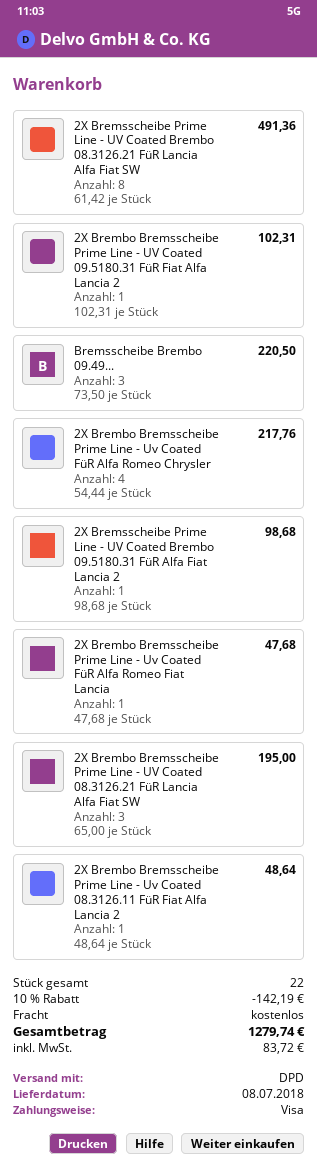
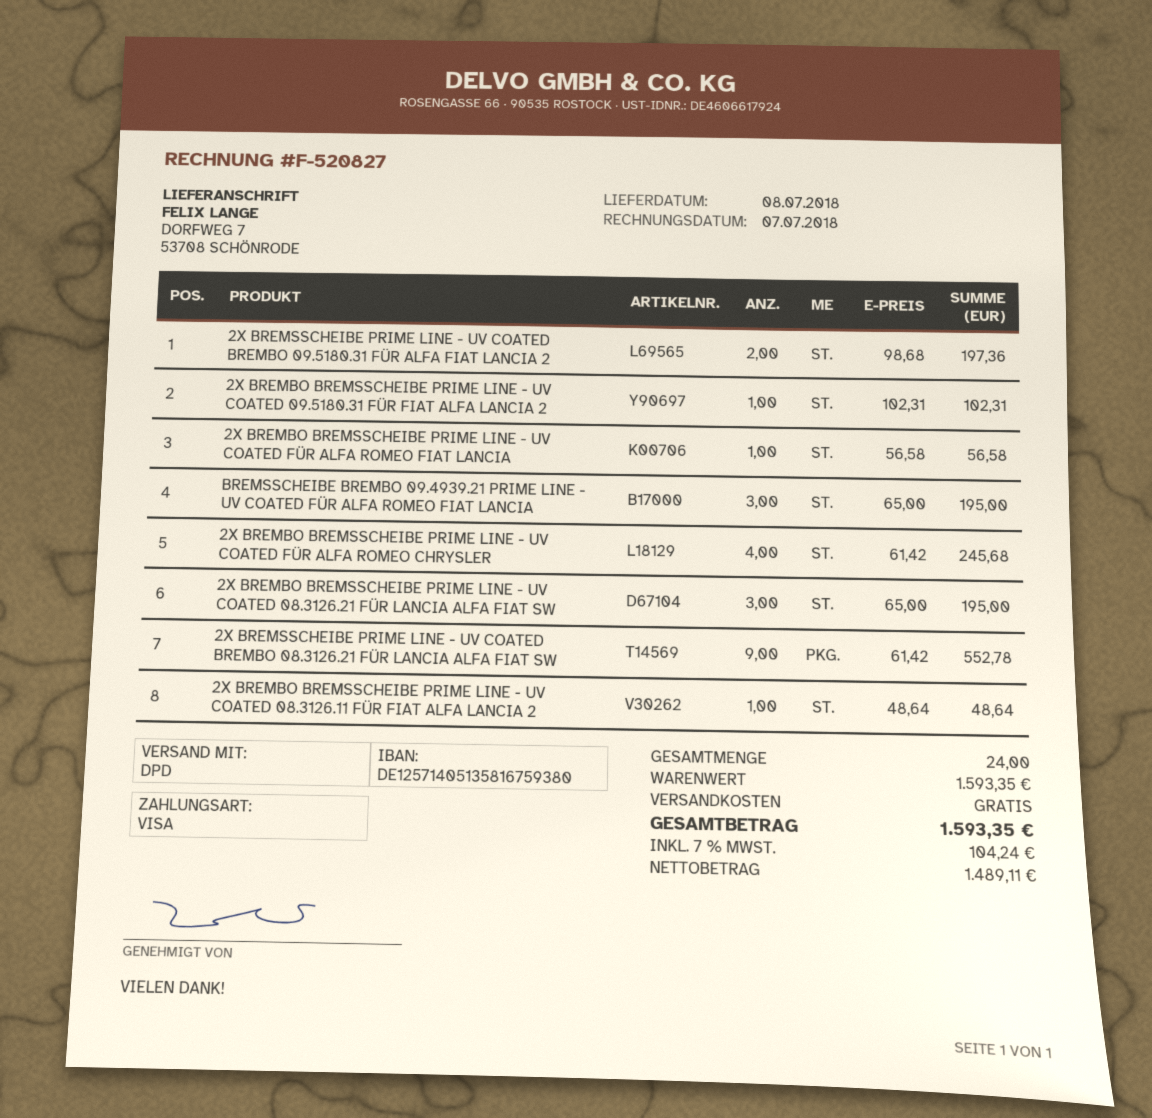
2X Bremsscheibe Prime Line - UV Coated Brembo 08.3126.21 FüR Lancia Alfa Fiat SW: 8 x 61.42 = 491.36 -> 9 x 61.42 = 552.78
Bremsscheibe Brembo 09.49...: 3 x 73.50 = 220.50 -> 3 x 65.00 = 195.00
2X Brembo Bremsscheibe Prime Line - Uv Coated FüR Alfa Romeo Chrysler: 4 x 54.44 = 217.76 -> 4 x 61.42 = 245.68
2X Bremsscheibe Prime Line - UV Coated Brembo 09.5180.31 FüR Alfa Fiat Lancia 2: 1 x 98.68 = 98.68 -> 2 x 98.68 = 197.36
2X Brembo Bremsscheibe Prime Line - Uv Coated FüR Alfa Romeo Fiat Lancia: 1 x 47.68 = 47.68 -> 1 x 56.58 = 56.58
total quantity: 22 -> 24
discount: 10% = 142.19 -> none
tax: 83.72 -> 104.24
total: 1279.74 -> 1593.35

